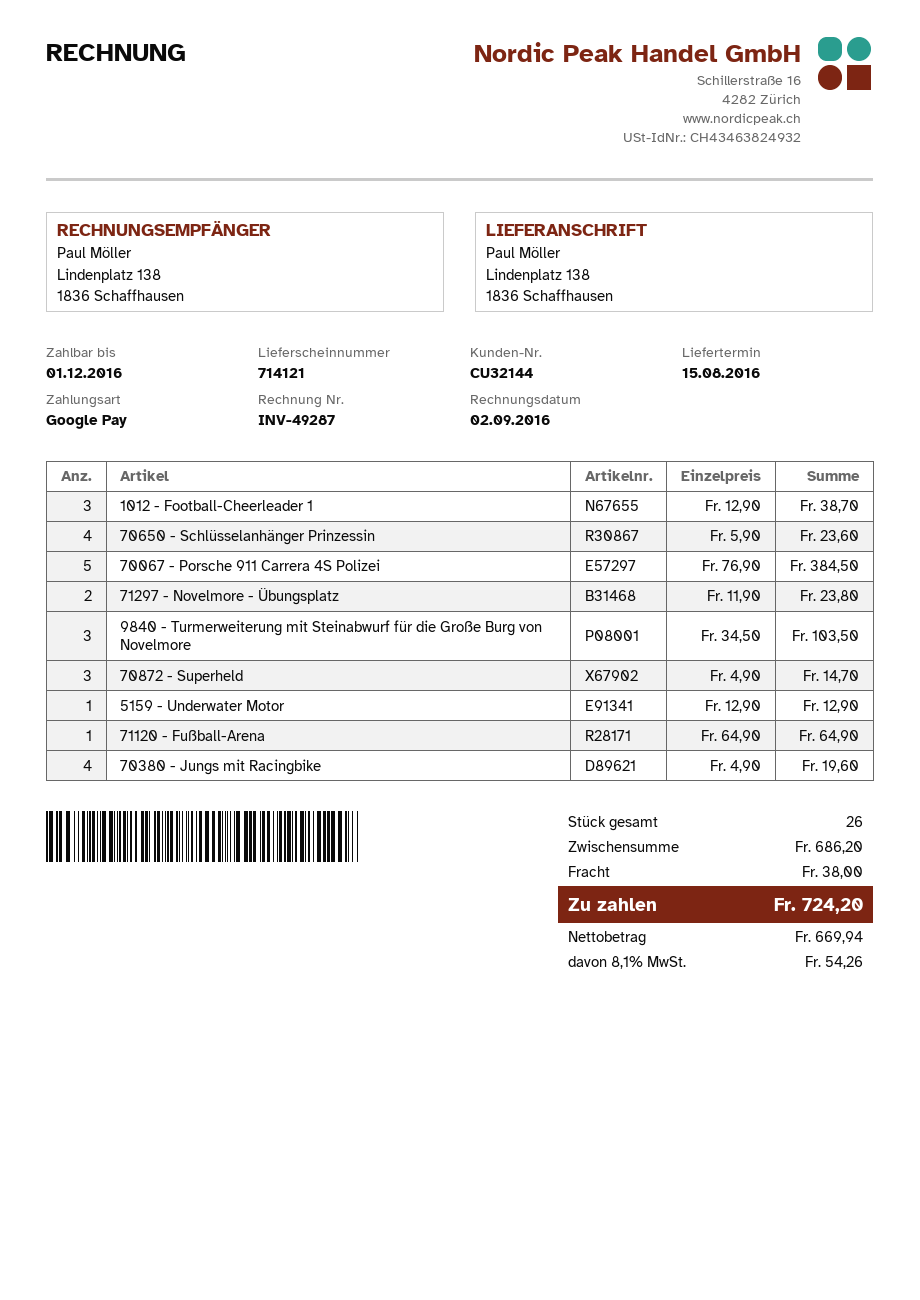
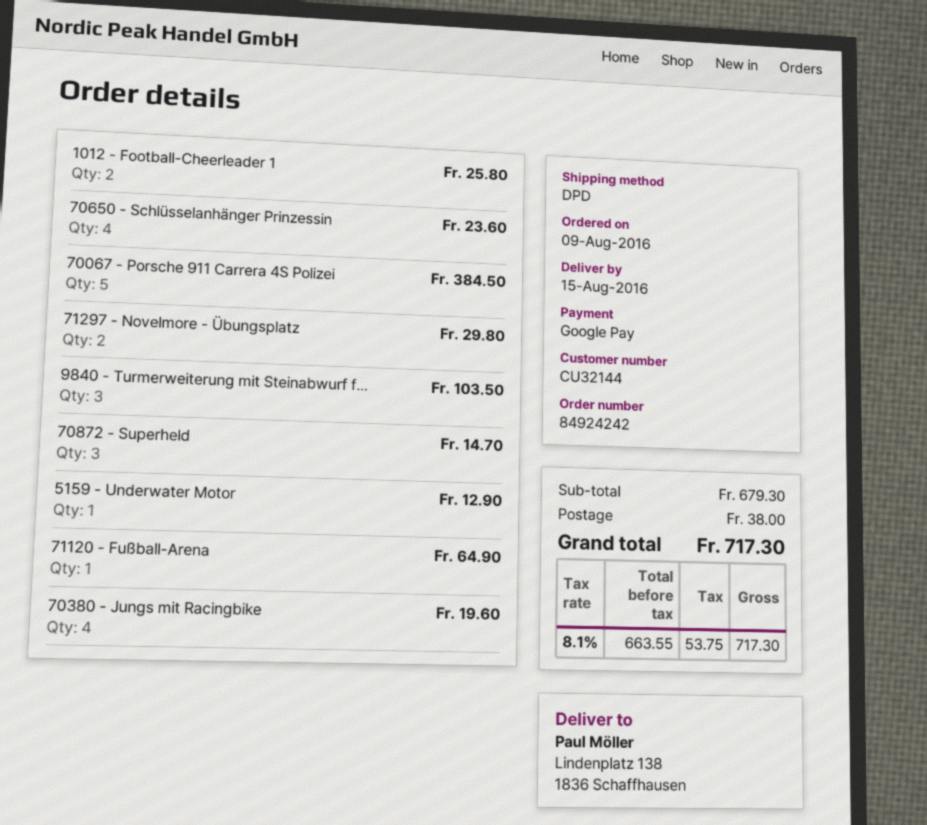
1012 - Football-Cheerleader 1: 3 for 38.70 -> 2 for 25.80
71297 - Novelmore - Übungsplatz: 2 for 23.80 -> 2 for 29.80
subtotal: 686.20 -> 679.30
net: 669.94 -> 663.55
tax: 8.1% = 54.26 -> 8.1% = 53.75
total: 724.20 -> 717.30

